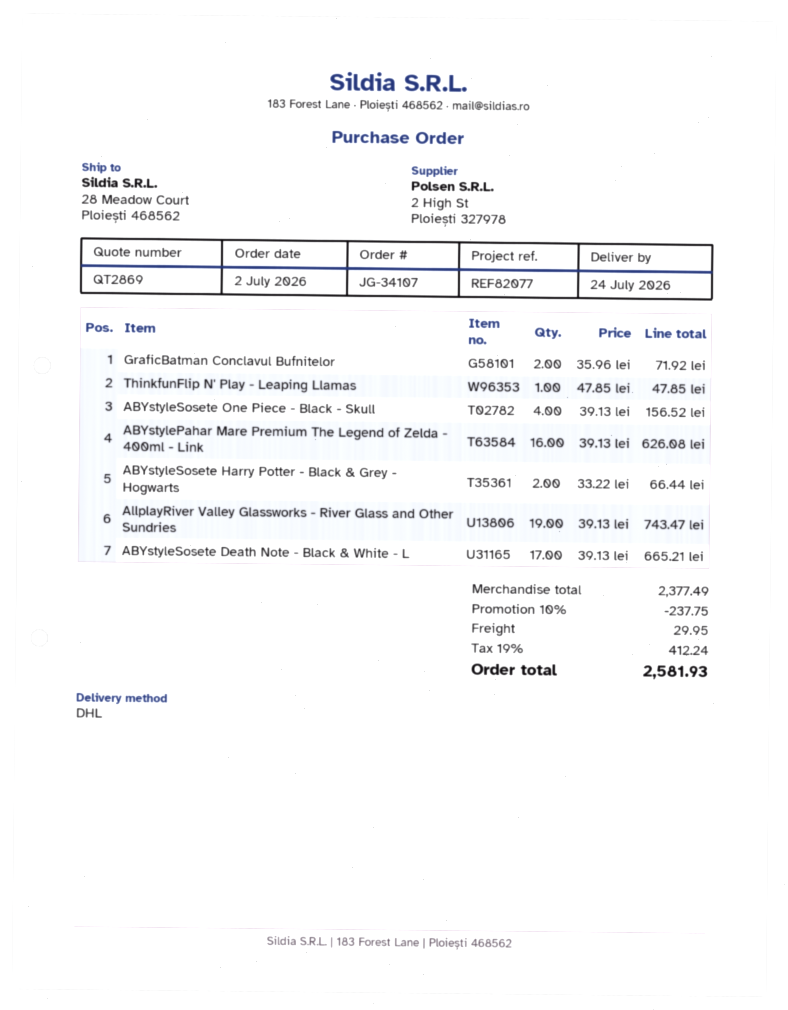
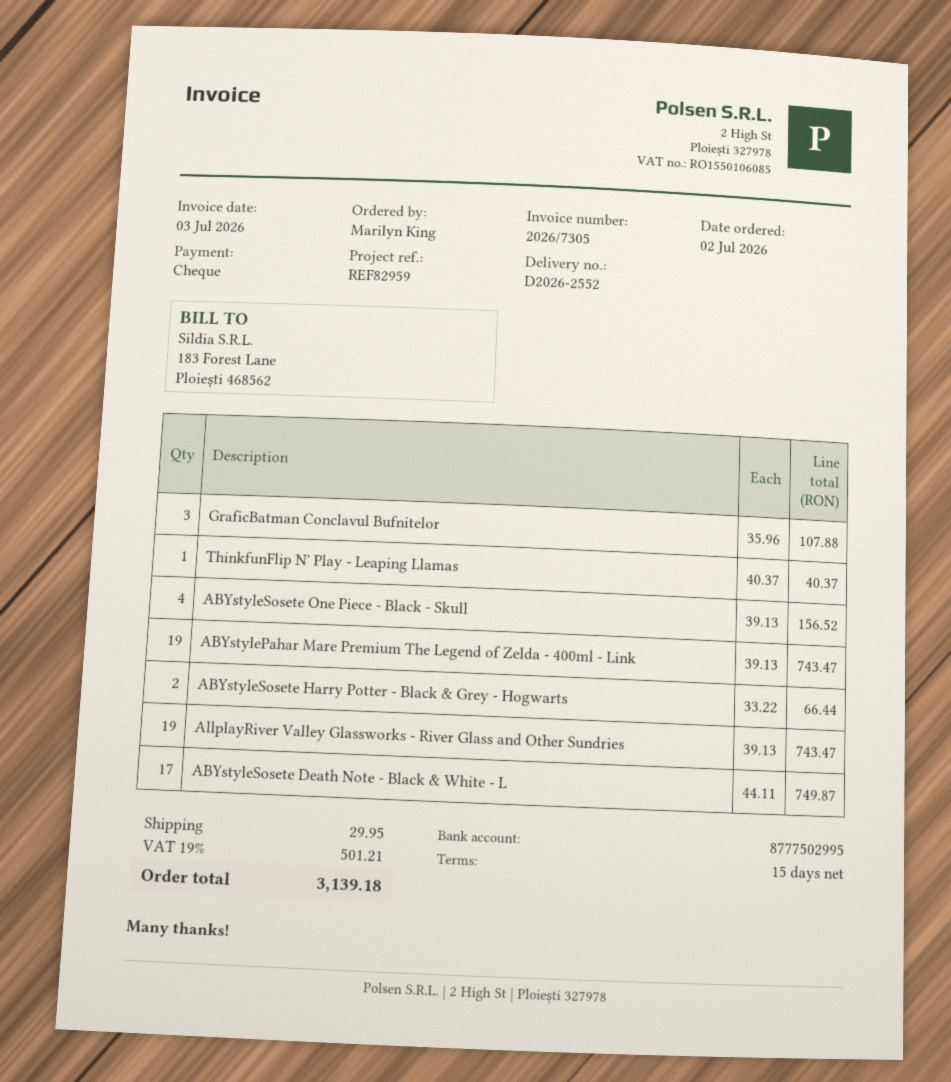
reference: REF82077 -> REF82959
GraficBatman Conclavul Bufnitelor: 2 x 35.96 = 71.92 -> 3 x 35.96 = 107.88
ThinkfunFlip N' Play - Leaping Llamas: 1 x 47.85 = 47.85 -> 1 x 40.37 = 40.37
ABYstylePahar Mare Premium The Legend of Zelda - 400ml - Link: 16 x 39.13 = 626.08 -> 19 x 39.13 = 743.47
ABYstyleSosete Death Note - Black & White - L: 17 x 39.13 = 665.21 -> 17 x 44.11 = 749.87
discount: 10% = 237.75 -> none
tax: 19% = 412.24 -> 19% = 501.21
total: 2581.93 -> 3139.18

